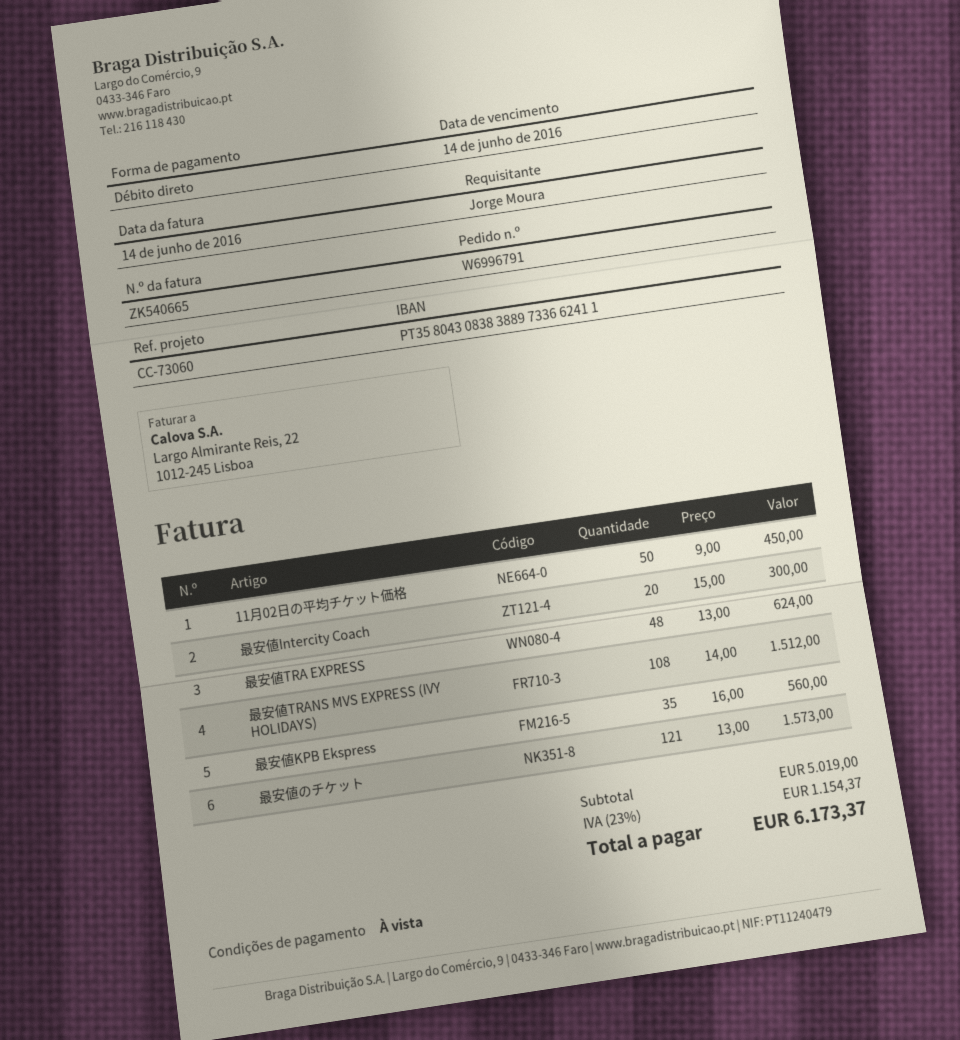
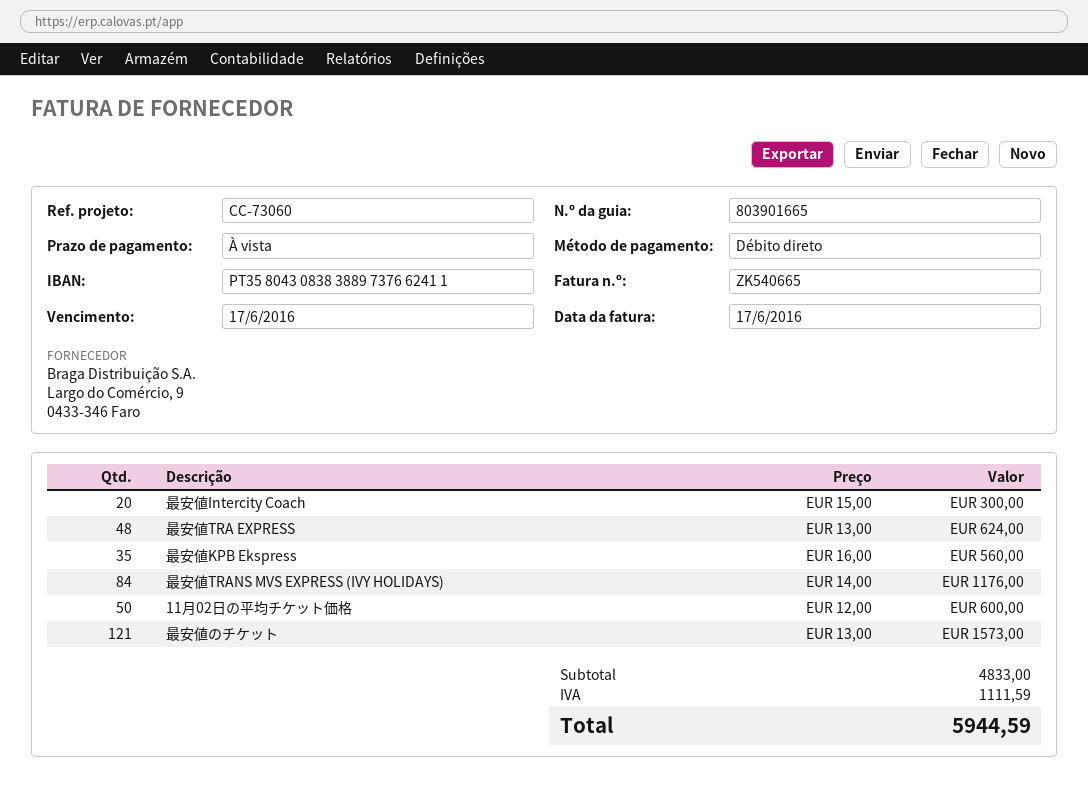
invoice date: 2016-06-14 -> 2016-06-17
due date: 2016-06-14 -> 2016-06-17
bank account: PT35804308383889733662411 -> PT35804308383889737662411
11月02日の平均チケット価格: 50 x 9.00 = 450.00 -> 50 x 12.00 = 600.00
最安値TRANS MVS EXPRESS (IVY HOLIDAYS): 108 x 14.00 = 1512.00 -> 84 x 14.00 = 1176.00
subtotal: 5019.00 -> 4833.00
tax: 1154.37 -> 1111.59
total: 6173.37 -> 5944.59

